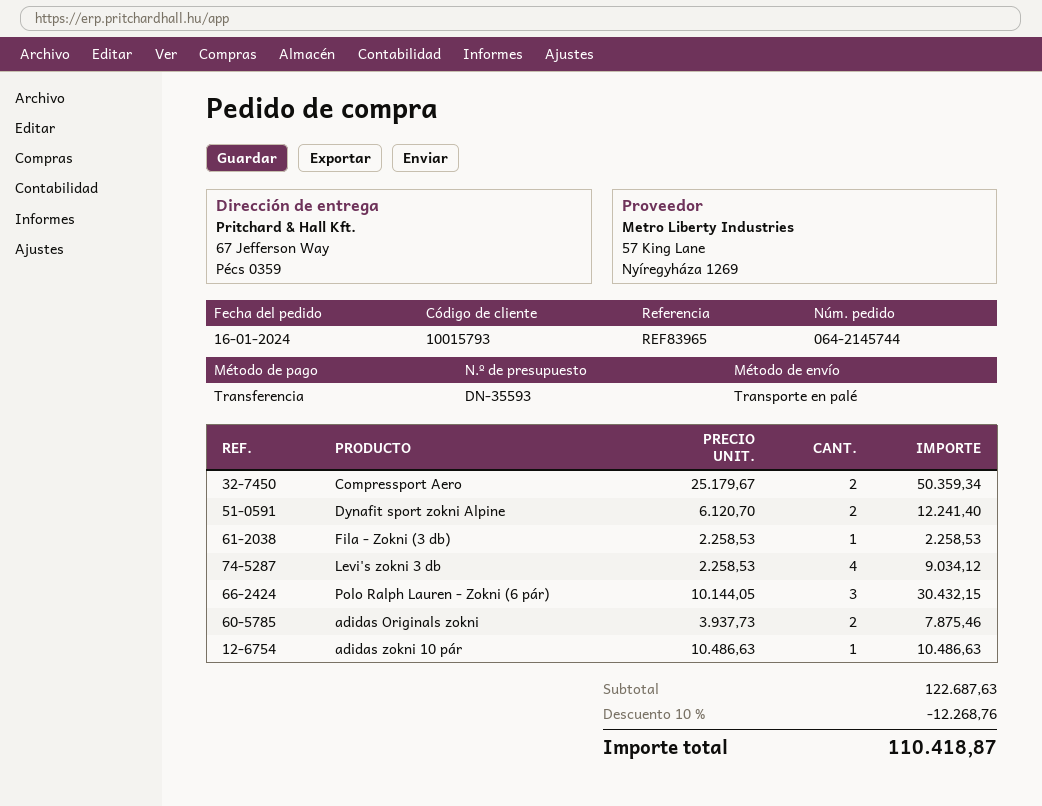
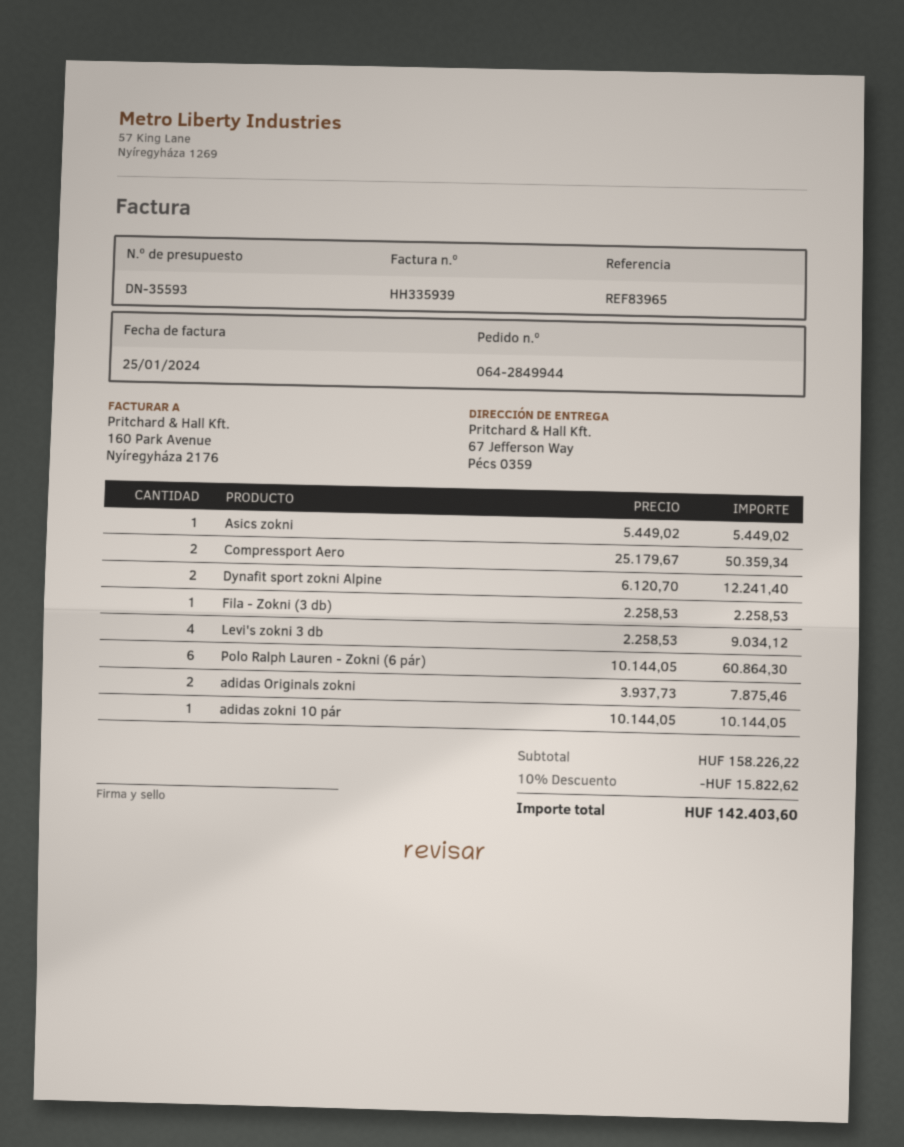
order number: 064-2145744 -> 064-2849944
Polo Ralph Lauren - Zokni (6 pár): 3 x 10144.05 = 30432.15 -> 6 x 10144.05 = 60864.30
adidas zokni 10 pár: 1 x 10486.63 = 10486.63 -> 1 x 10144.05 = 10144.05
Asics zokni: none -> 1 x 5449.02 = 5449.02
subtotal: 122687.63 -> 158226.22
discount: 10% = 12268.76 -> 10% = 15822.62
total: 110418.87 -> 142403.60

